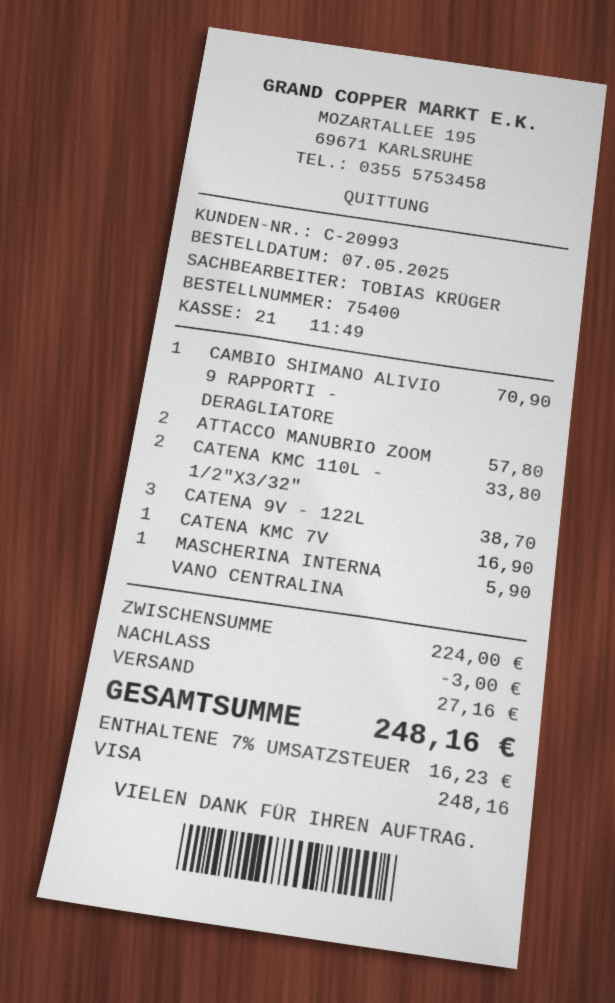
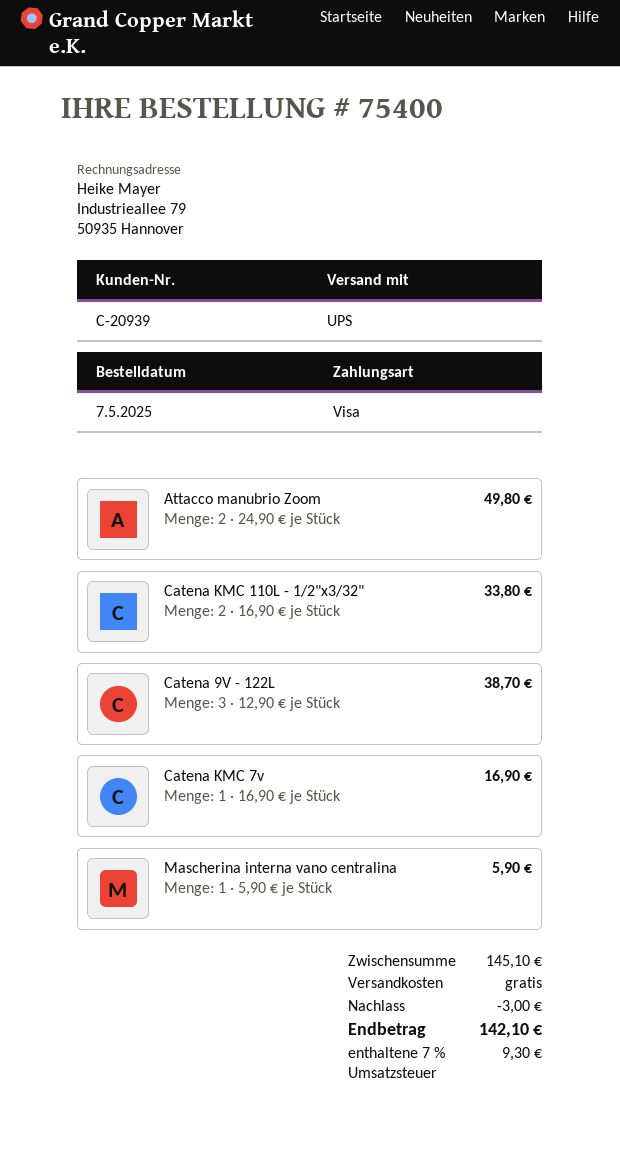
customer number: C-20993 -> C-20939
CAMBIO SHIMANO ALIVIO 9 RAPPORTI - DERAGLIATORE: 1 for 70.90 -> none
ATTACCO MANUBRIO ZOOM: 2 for 57.80 -> 2 for 49.80
subtotal: 224.00 -> 145.10
shipping: 27.16 -> 0.00
tax: 7% = 16.23 -> 7% = 9.30
total: 248.16 -> 142.10

